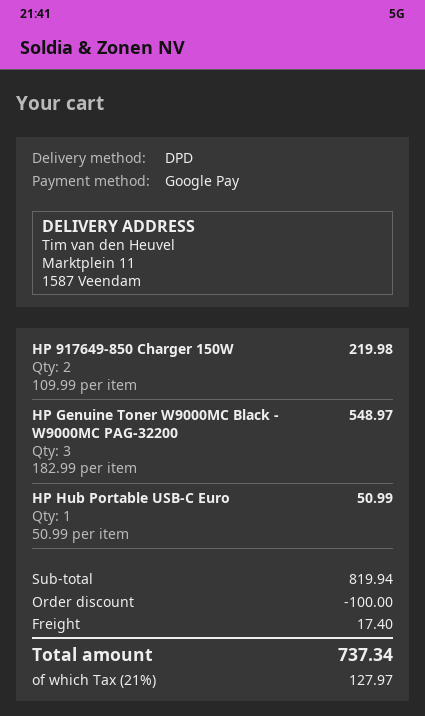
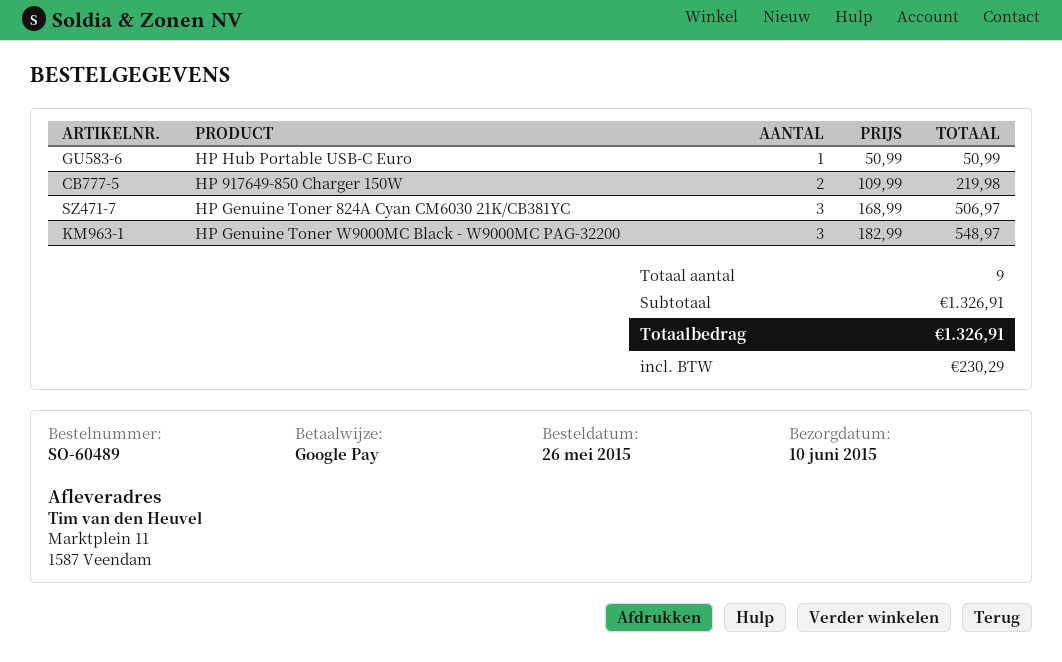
HP Genuine Toner 824A Cyan CM6030 21K/CB381YC: none -> 3 x 168.99 = 506.97
subtotal: 819.94 -> 1326.91
discount: 100.00 -> none
shipping: 17.40 -> none
tax: 127.97 -> 230.29
total: 737.34 -> 1326.91

